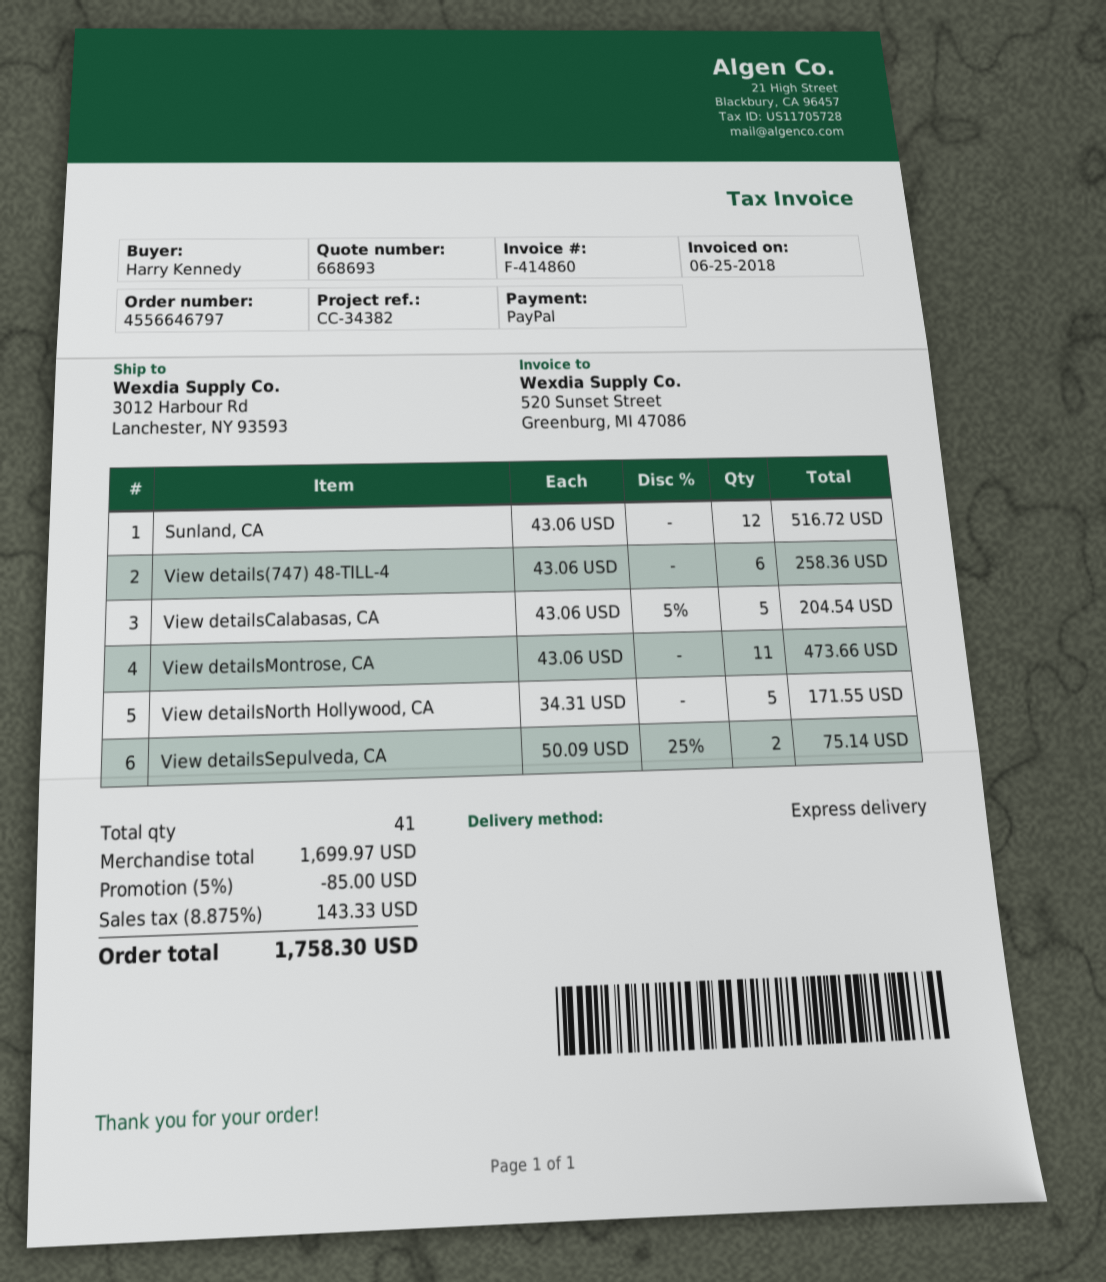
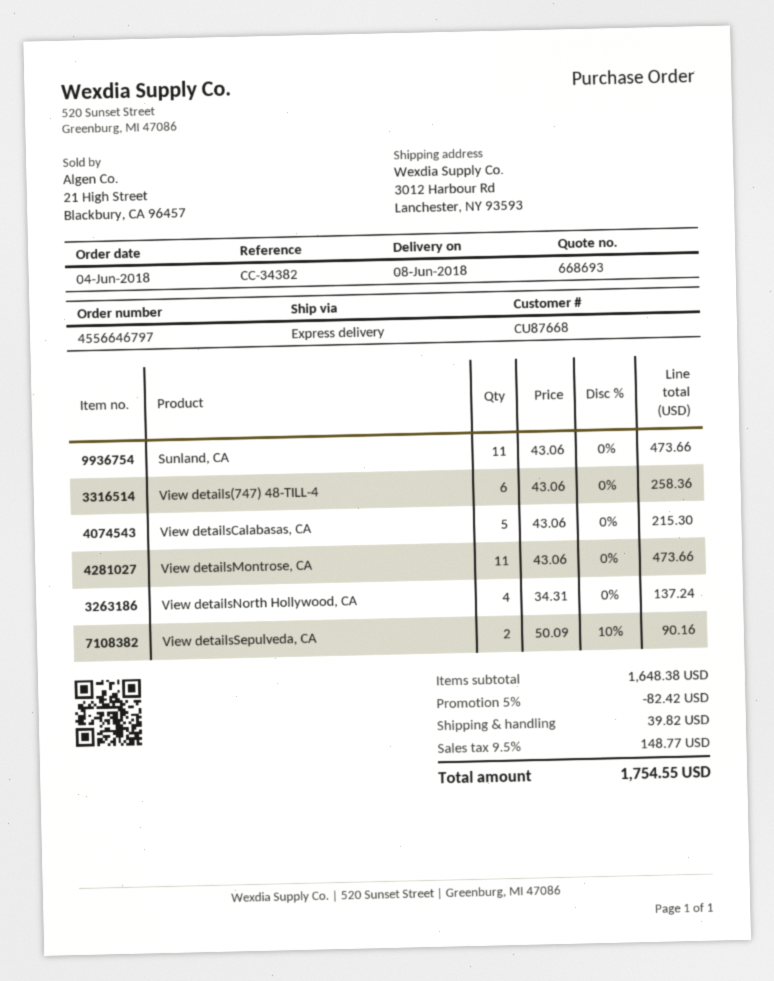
Sunland, CA: 12 x 43.06 = 516.72 -> 11 x 43.06 = 473.66
View detailsCalabasas, CA: 5 x 43.06 - 5% = 204.54 -> 5 x 43.06 = 215.30
View detailsNorth Hollywood, CA: 5 x 34.31 = 171.55 -> 4 x 34.31 = 137.24
View detailsSepulveda, CA: 2 x 50.09 - 25% = 75.14 -> 2 x 50.09 - 10% = 90.16
subtotal: 1699.97 -> 1648.38
discount: 5% = 85.00 -> 5% = 82.42
shipping: none -> 39.82
tax: 8.875% = 143.33 -> 9.5% = 148.77
total: 1758.30 -> 1754.55

